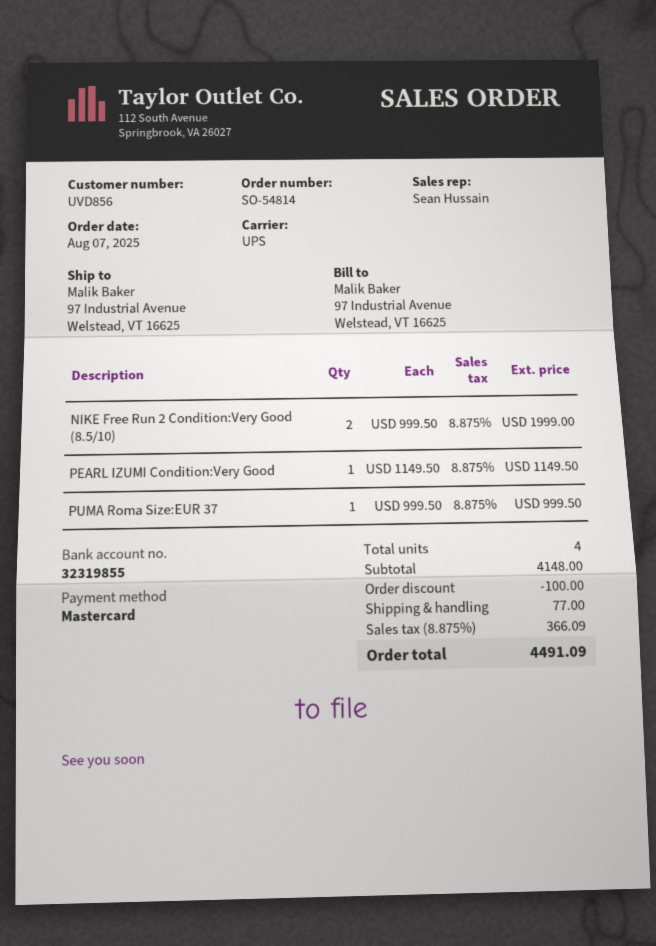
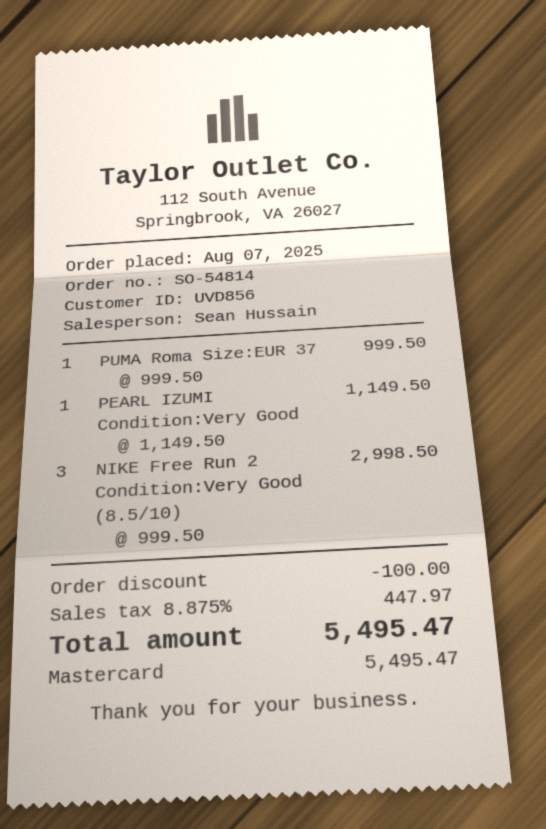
NIKE Free Run 2 Condition:Very Good (8.5/10): 2 x 999.50 = 1999.00 -> 3 x 999.50 = 2998.50
shipping: 77.00 -> none
tax: 8.875% = 366.09 -> 8.875% = 447.97
total: 4491.09 -> 5495.47

